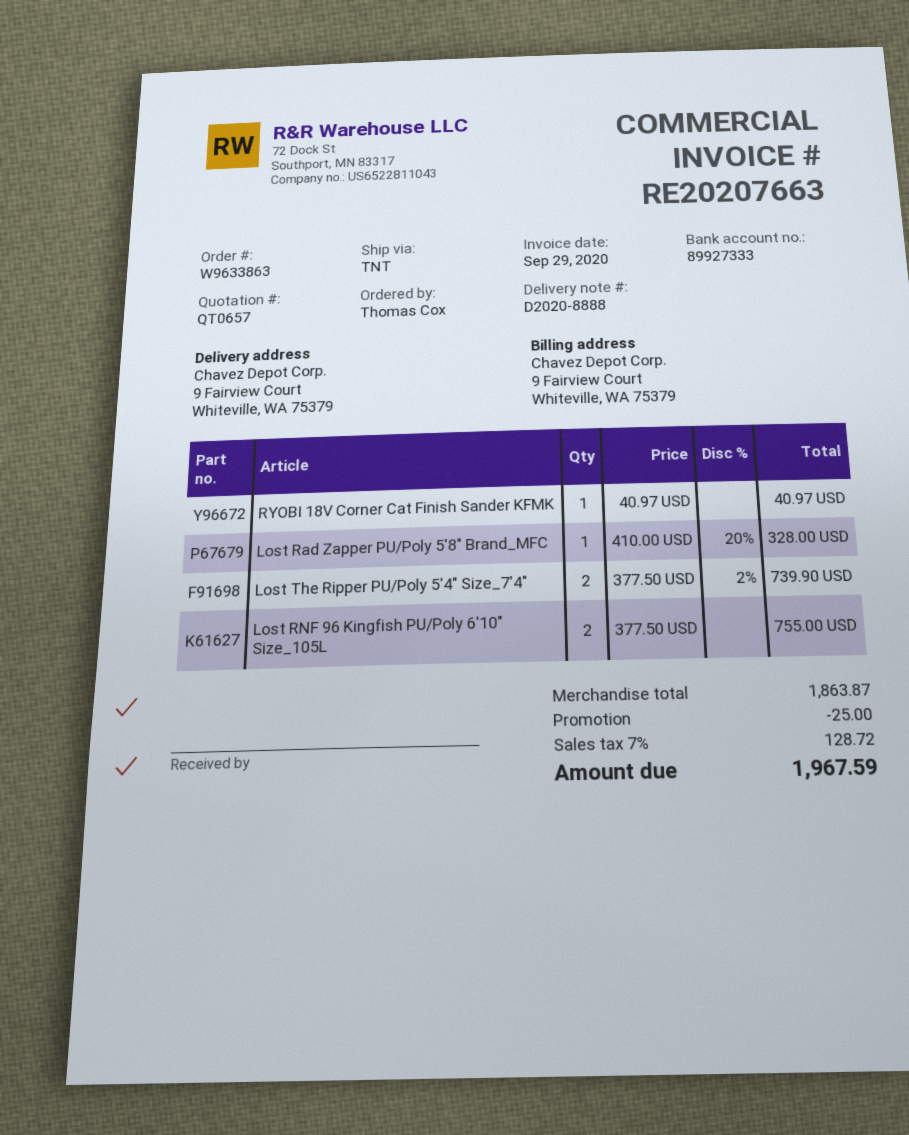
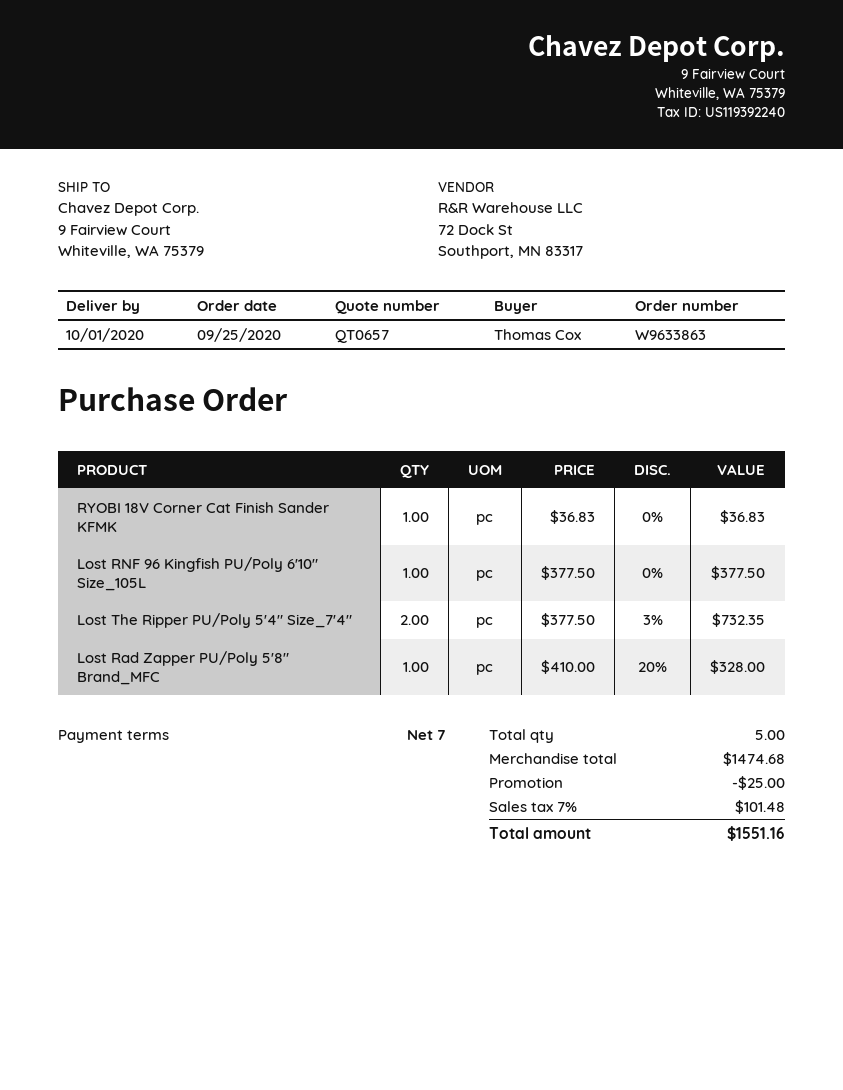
RYOBI 18V Corner Cat Finish Sander KFMK: 1 x 40.97 = 40.97 -> 1 x 36.83 = 36.83
Lost The Ripper PU/Poly 5'4" Size_7'4": 2 x 377.50 - 2% = 739.90 -> 2 x 377.50 - 3% = 732.35
Lost RNF 96 Kingfish PU/Poly 6'10" Size_105L: 2 x 377.50 = 755.00 -> 1 x 377.50 = 377.50
subtotal: 1863.87 -> 1474.68
tax: 7% = 128.72 -> 7% = 101.48
total: 1967.59 -> 1551.16

